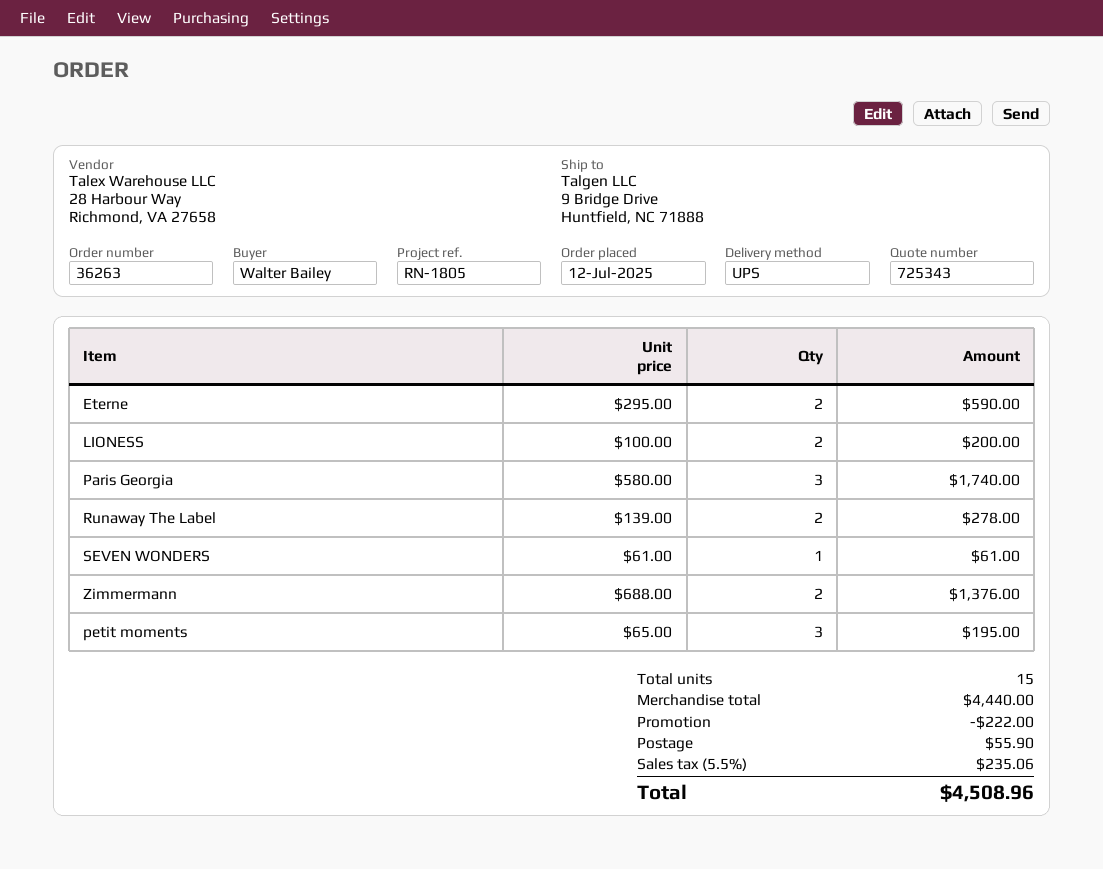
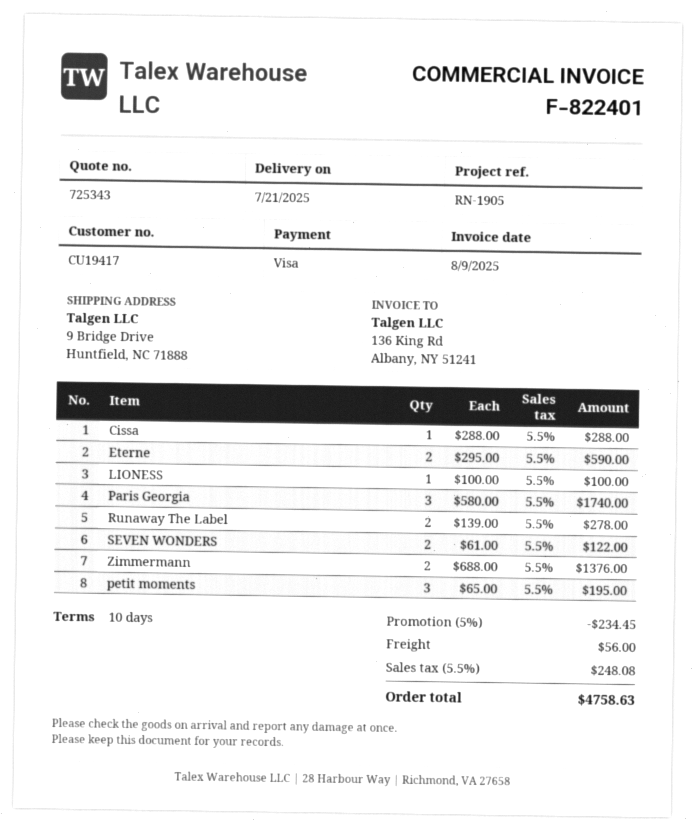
reference: RN-1805 -> RN-1905
LIONESS: 2 x 100.00 = 200.00 -> 1 x 100.00 = 100.00
SEVEN WONDERS: 1 x 61.00 = 61.00 -> 2 x 61.00 = 122.00
Cissa: none -> 1 x 288.00 = 288.00
discount: 222.00 -> 234.45
shipping: 55.90 -> 56.00
tax: 5.5% = 235.06 -> 5.5% = 248.08
total: 4508.96 -> 4758.63

